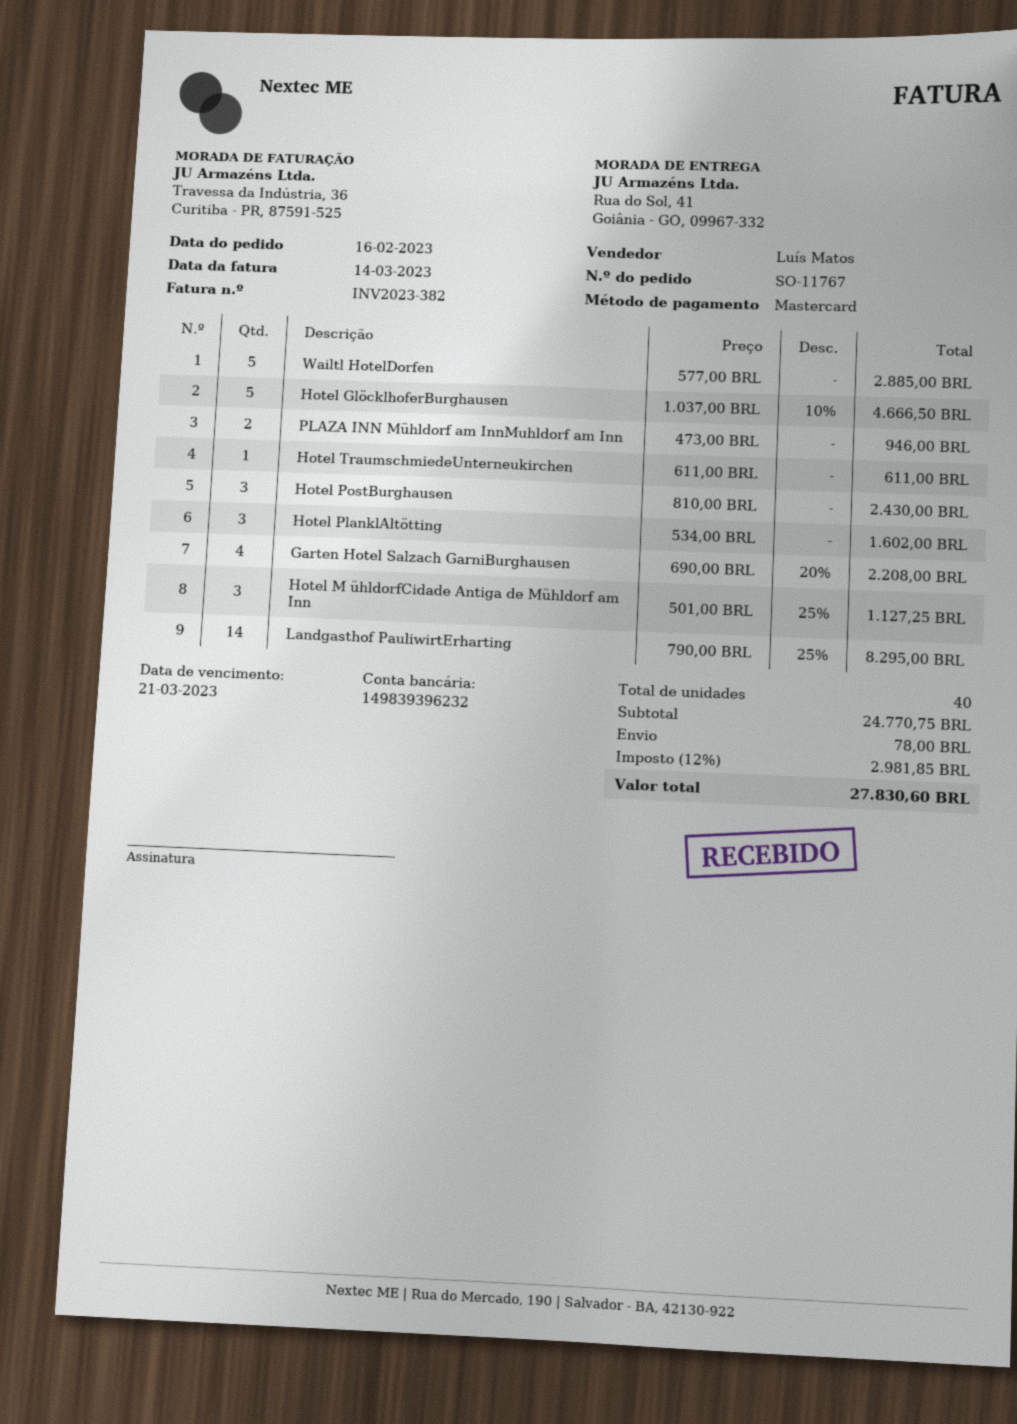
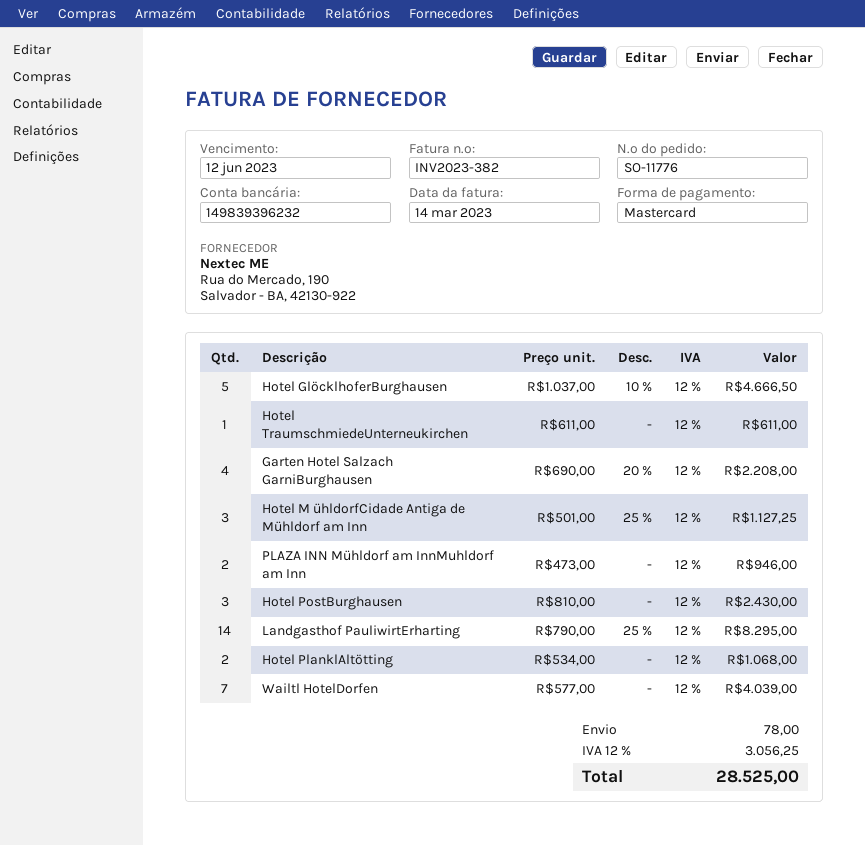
order number: SO-11767 -> SO-11776
due date: 2023-03-21 -> 2023-06-12
Wailtl HotelDorfen: 5 x 577.00 = 2885.00 -> 7 x 577.00 = 4039.00
Hotel PlanklAltötting: 3 x 534.00 = 1602.00 -> 2 x 534.00 = 1068.00
tax: 12% = 2981.85 -> 12% = 3056.25
total: 27830.60 -> 28525.00

